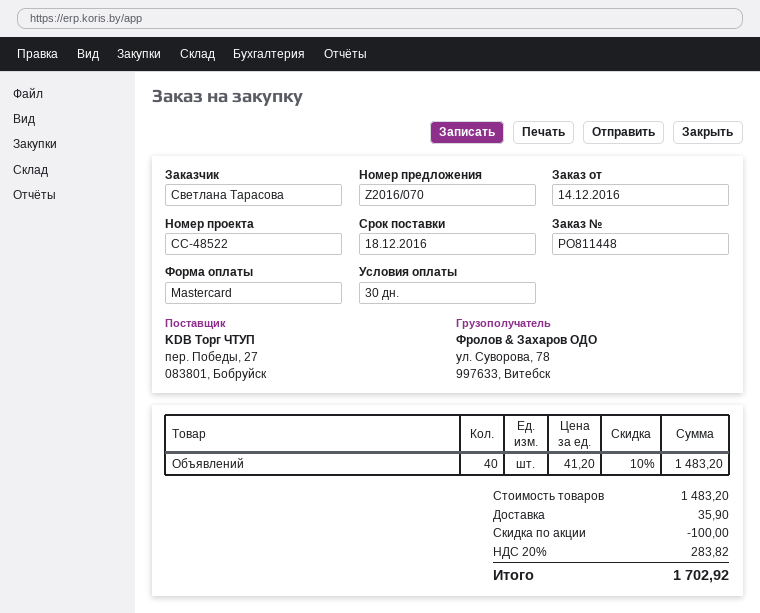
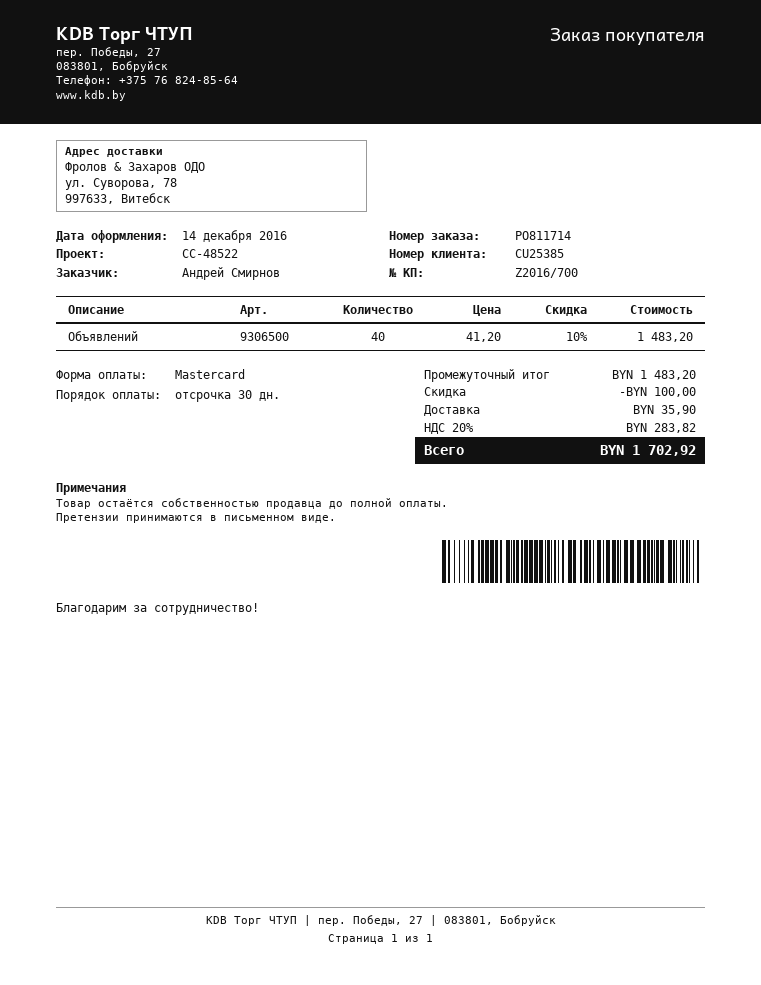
quote number: Z2016/070 -> Z2016/700
order number: PO811448 -> PO811714
ordered by: Светлана Тарасова -> Андрей Смирнов

